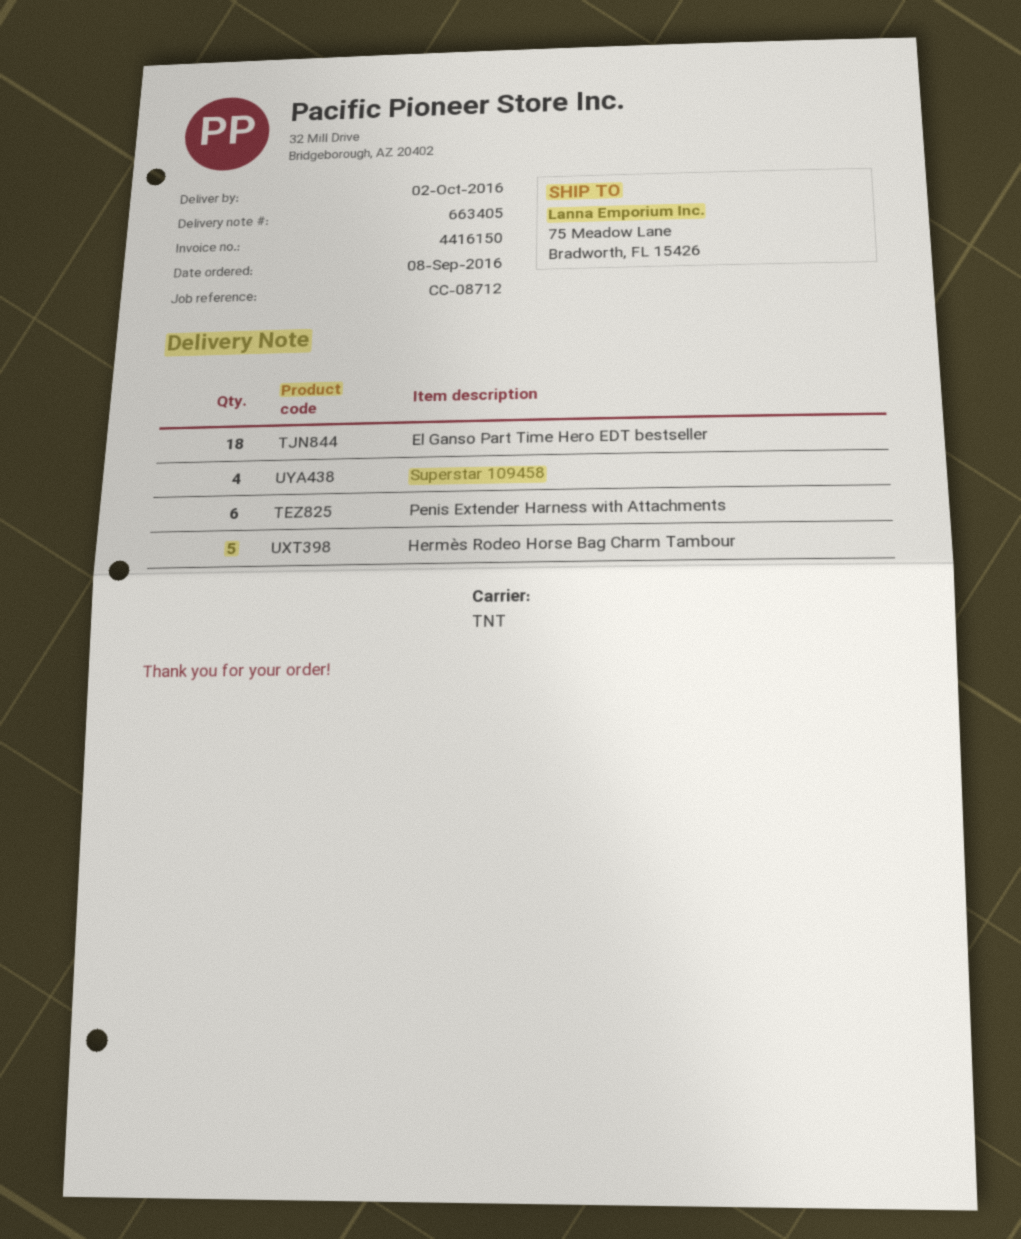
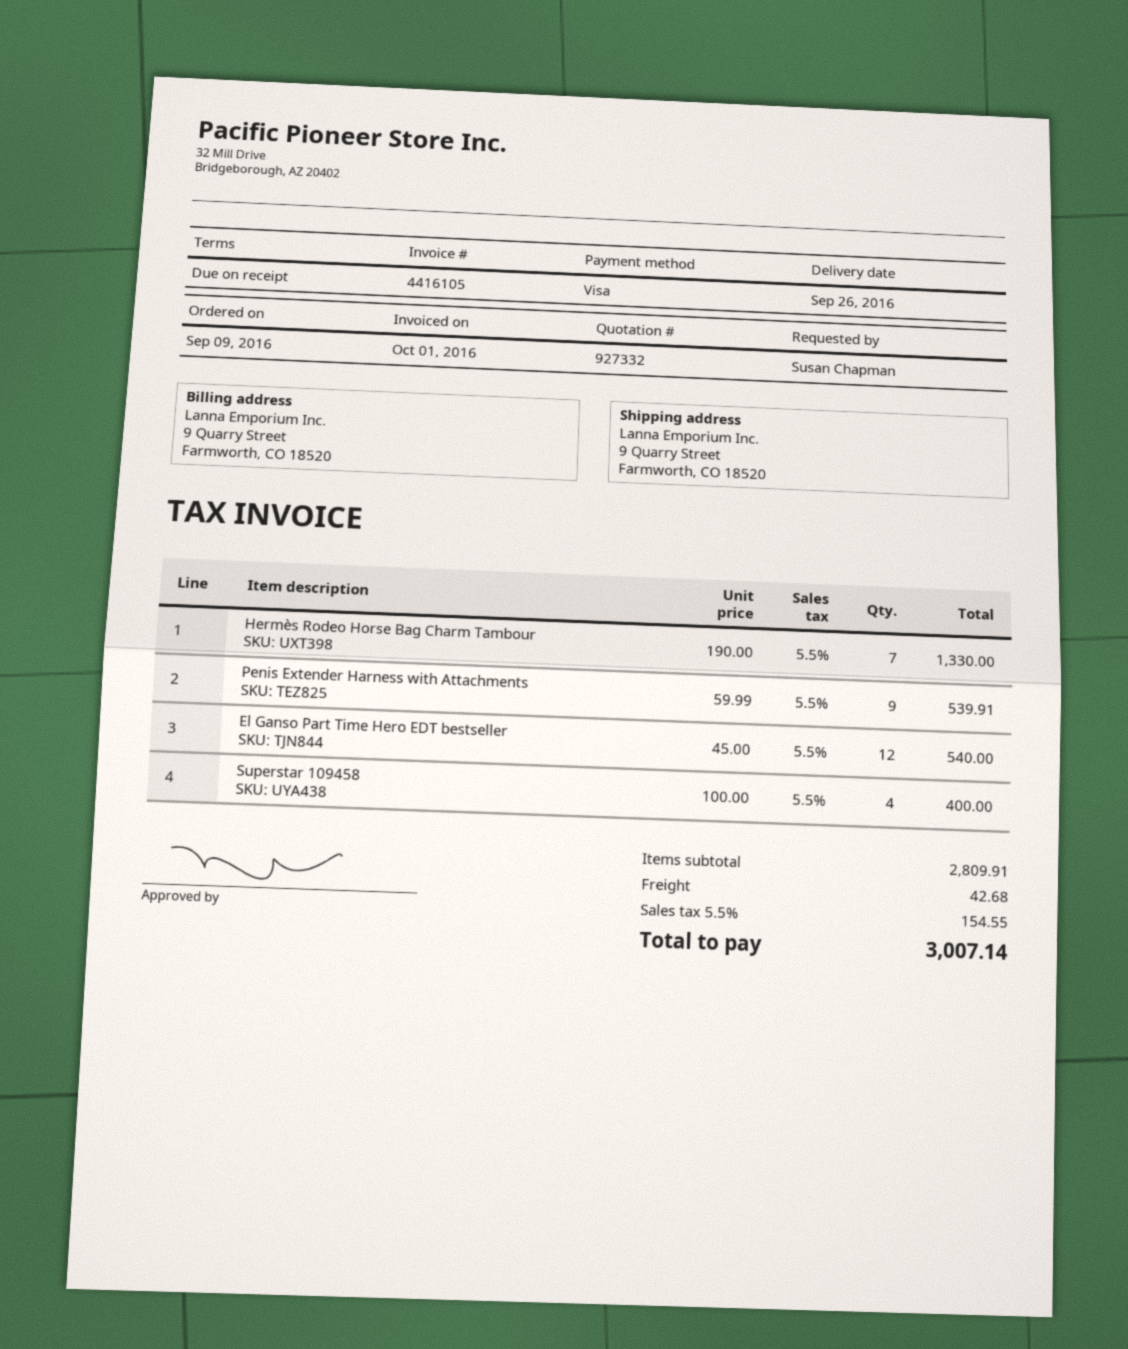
order date: 2016-09-08 -> 2016-09-09
delivery date: 2016-10-02 -> 2016-09-26
invoice number: 4416150 -> 4416105
ship to: 75 Meadow Lane, Bradworth, FL 15426 -> 9 Quarry Street, Farmworth, CO 18520
El Ganso Part Time Hero EDT bestseller: 18 -> 12
Penis Extender Harness with Attachments: 6 -> 9
Hermès Rodeo Horse Bag Charm Tambour: 5 -> 7

